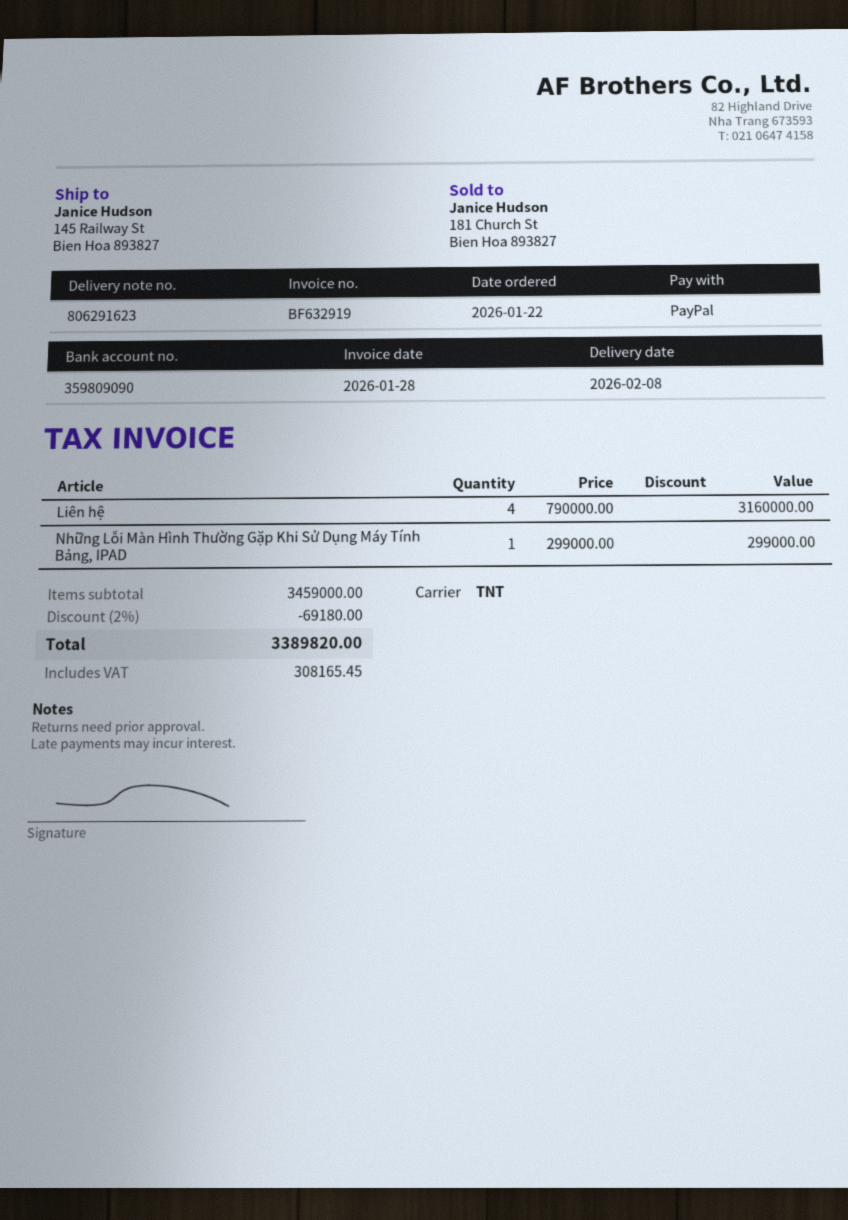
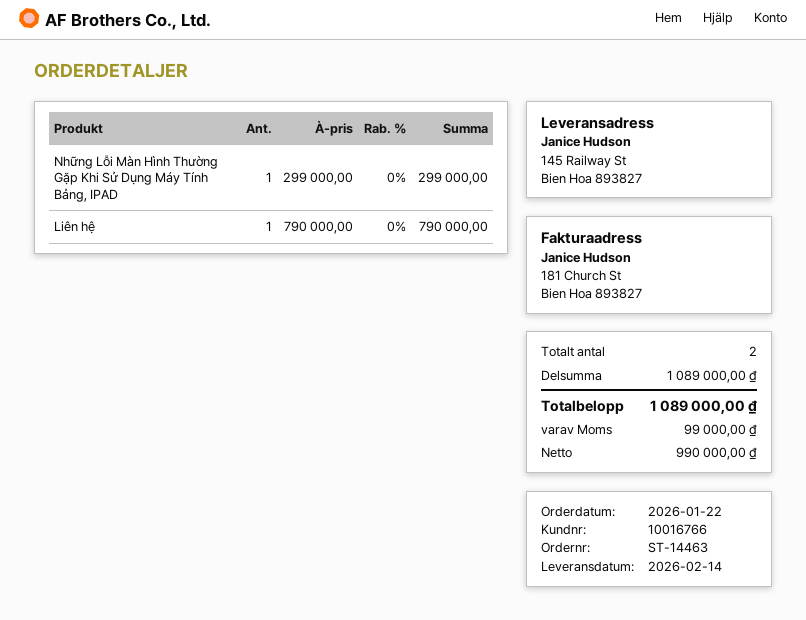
delivery date: 2026-02-08 -> 2026-02-14
Liên hệ: 4 x 790000.00 = 3160000.00 -> 1 x 790000.00 = 790000.00
subtotal: 3459000.00 -> 1089000.00
discount: 2% = 69180.00 -> none
tax: 308165.45 -> 99000.00
total: 3389820.00 -> 1089000.00

